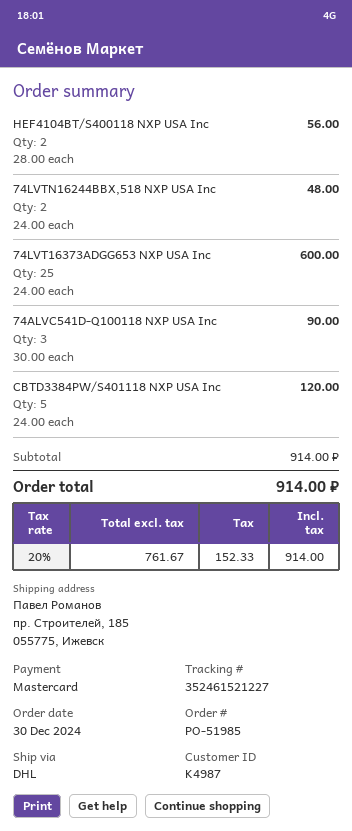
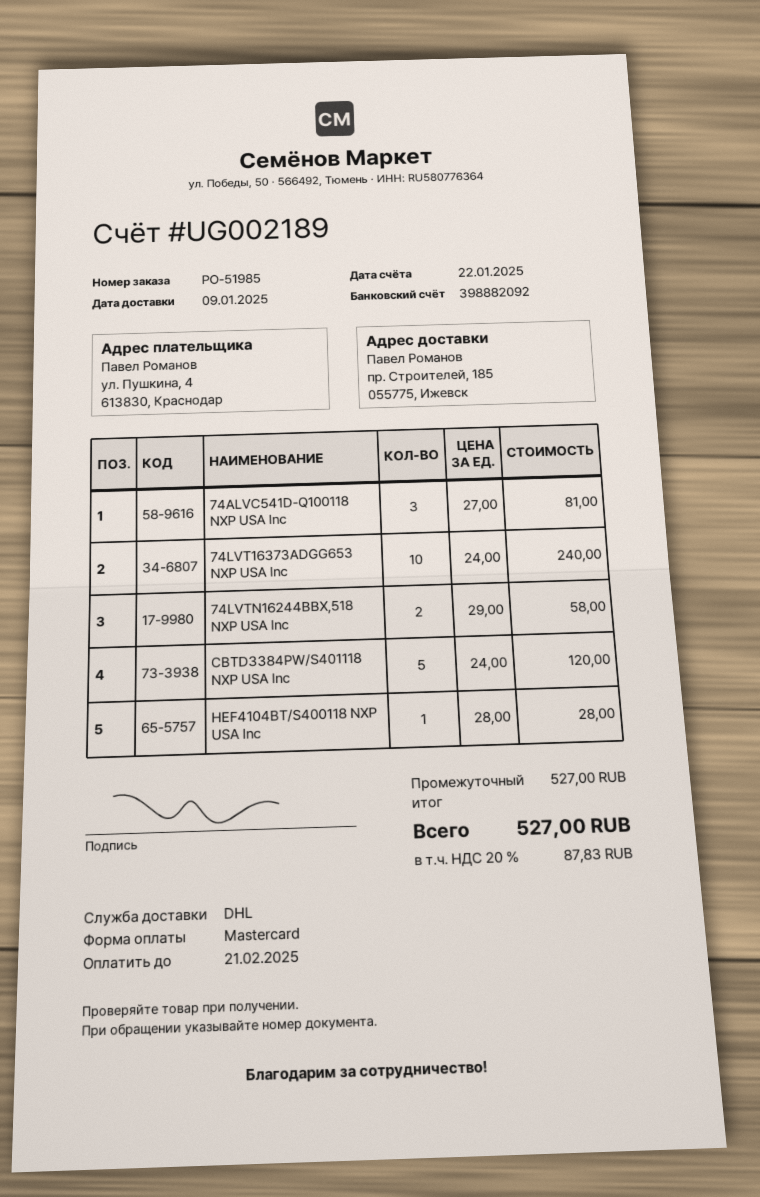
HEF4104BT/S400118 NXP USA Inc: 2 x 28.00 = 56.00 -> 1 x 28.00 = 28.00
74LVTN16244BBX,518 NXP USA Inc: 2 x 24.00 = 48.00 -> 2 x 29.00 = 58.00
74LVT16373ADGG653 NXP USA Inc: 25 x 24.00 = 600.00 -> 10 x 24.00 = 240.00
74ALVC541D-Q100118 NXP USA Inc: 3 x 30.00 = 90.00 -> 3 x 27.00 = 81.00
subtotal: 914.00 -> 527.00
tax: 20% = 152.33 -> 20% = 87.83
total: 914.00 -> 527.00

